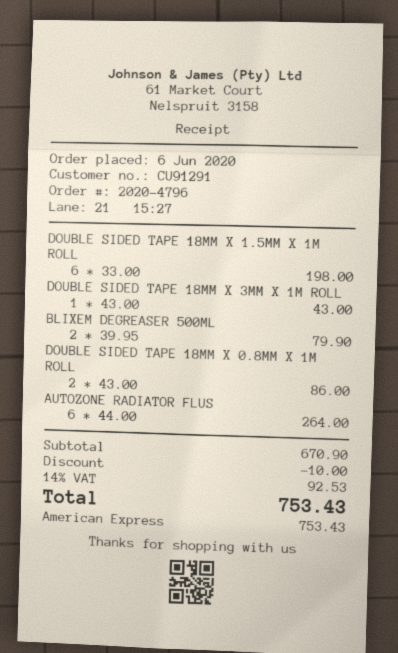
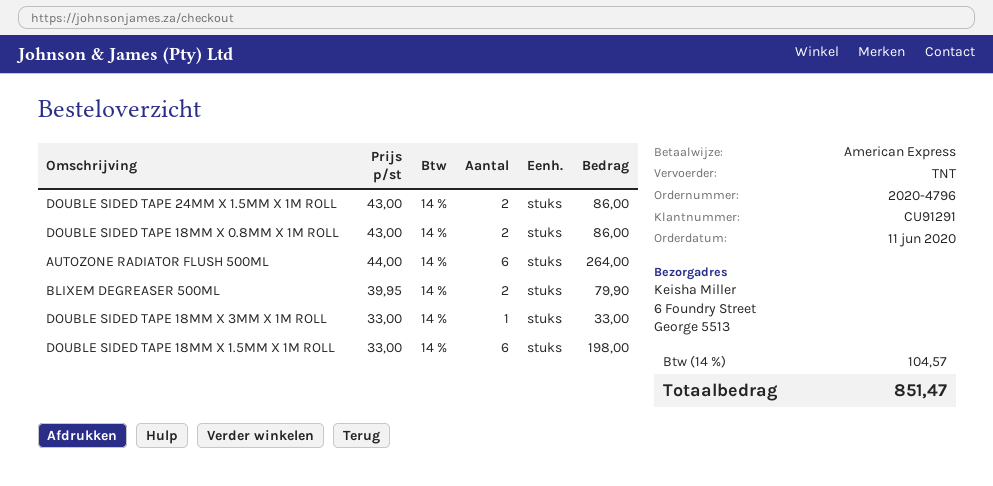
order date: 2020-06-06 -> 2020-06-11
DOUBLE SIDED TAPE 18MM X 3MM X 1M ROLL: 1 x 43.00 = 43.00 -> 1 x 33.00 = 33.00
DOUBLE SIDED TAPE 24MM X 1.5MM X 1M ROLL: none -> 2 x 43.00 = 86.00
discount: 10.00 -> none
tax: 14% = 92.53 -> 14% = 104.57
total: 753.43 -> 851.47

